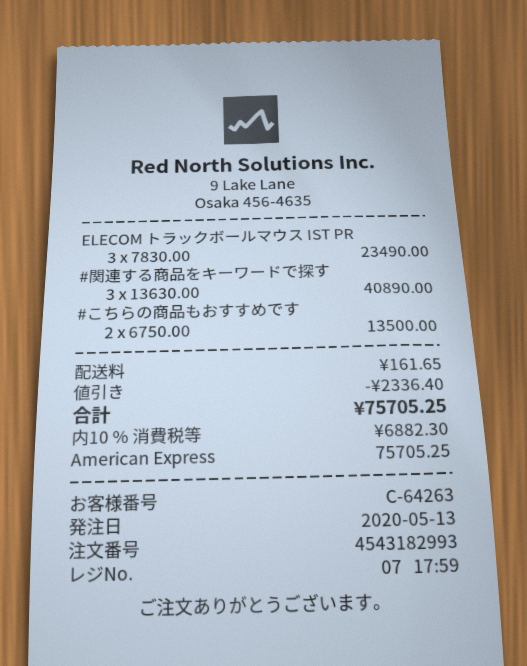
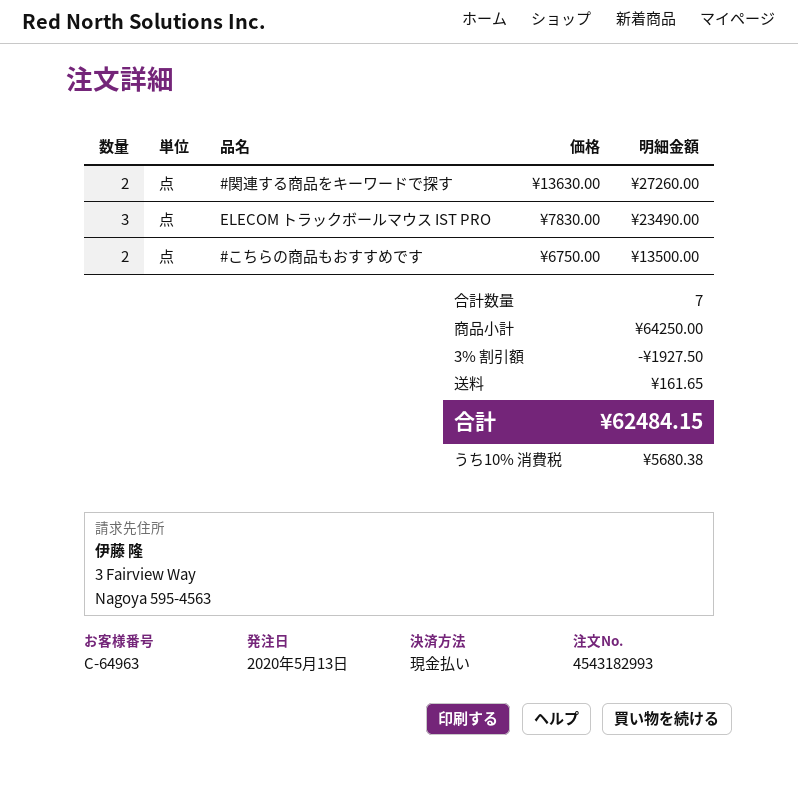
customer number: C-64263 -> C-64963
payment method: American Express -> cash
#関連する商品をキーワードで探す: 3 x 13630.00 = 40890.00 -> 2 x 13630.00 = 27260.00
discount: 2336.40 -> 1927.50
tax: 10% = 6882.30 -> 10% = 5680.38
total: 75705.25 -> 62484.15

